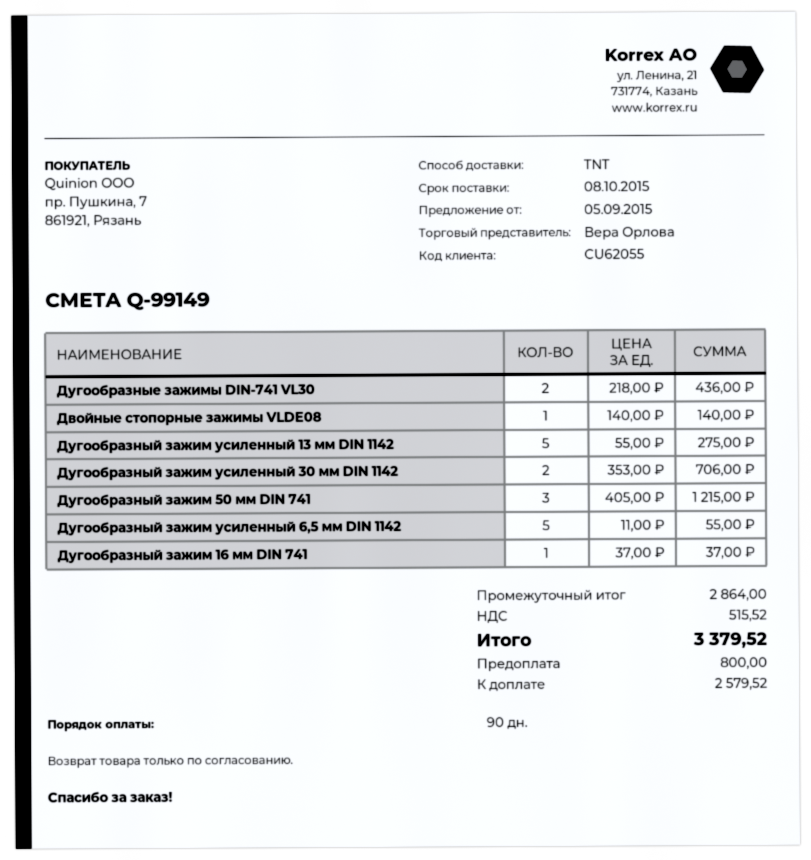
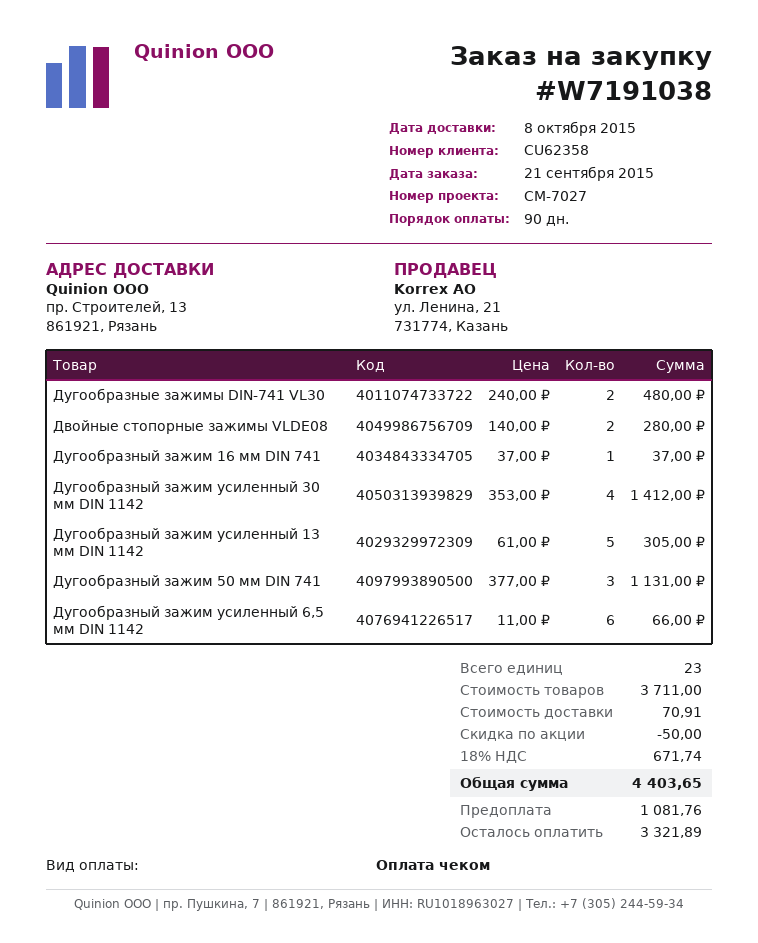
customer number: CU62055 -> CU62358
Дугообразные зажимы DIN-741 VL30: 2 x 218.00 = 436.00 -> 2 x 240.00 = 480.00
Двойные стопорные зажимы VLDE08: 1 x 140.00 = 140.00 -> 2 x 140.00 = 280.00
Дугообразный зажим усиленный 13 мм DIN 1142: 5 x 55.00 = 275.00 -> 5 x 61.00 = 305.00
Дугообразный зажим усиленный 30 мм DIN 1142: 2 x 353.00 = 706.00 -> 4 x 353.00 = 1412.00
Дугообразный зажим 50 мм DIN 741: 3 x 405.00 = 1215.00 -> 3 x 377.00 = 1131.00
Дугообразный зажим усиленный 6,5 мм DIN 1142: 5 x 11.00 = 55.00 -> 6 x 11.00 = 66.00
subtotal: 2864.00 -> 3711.00
discount: none -> 50.00
shipping: none -> 70.91
tax: 515.52 -> 671.74
total: 3379.52 -> 4403.65
deposit: 800.00 -> 1081.76
balance: 2579.52 -> 3321.89

